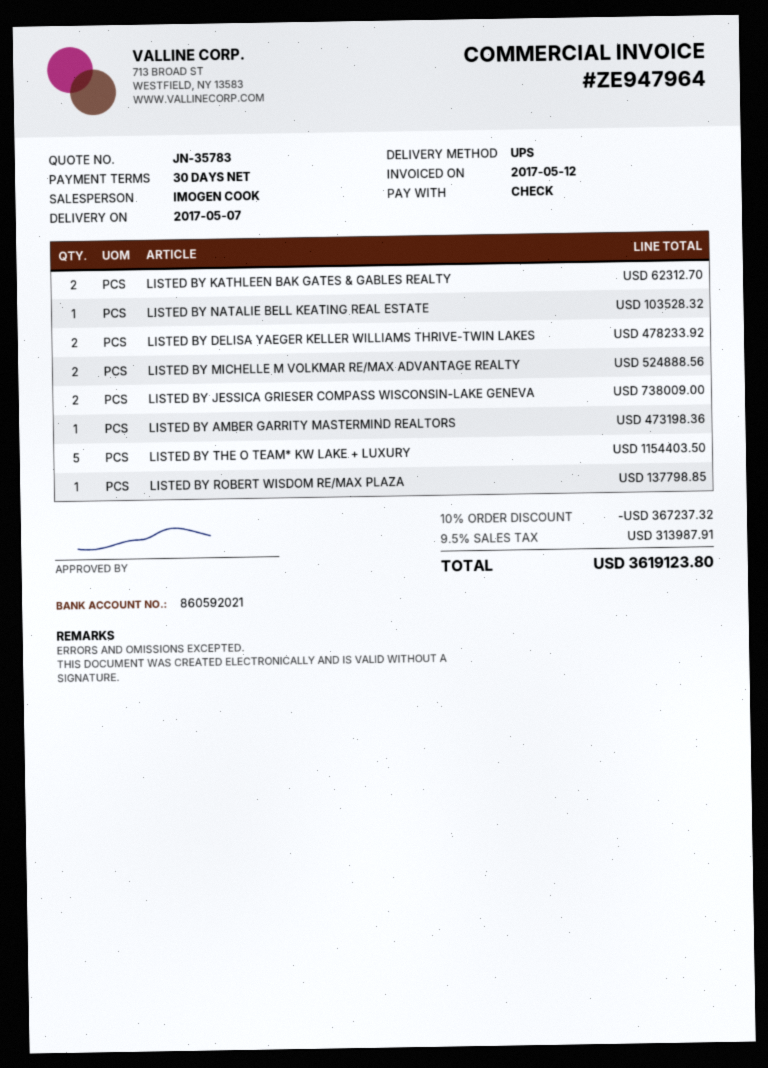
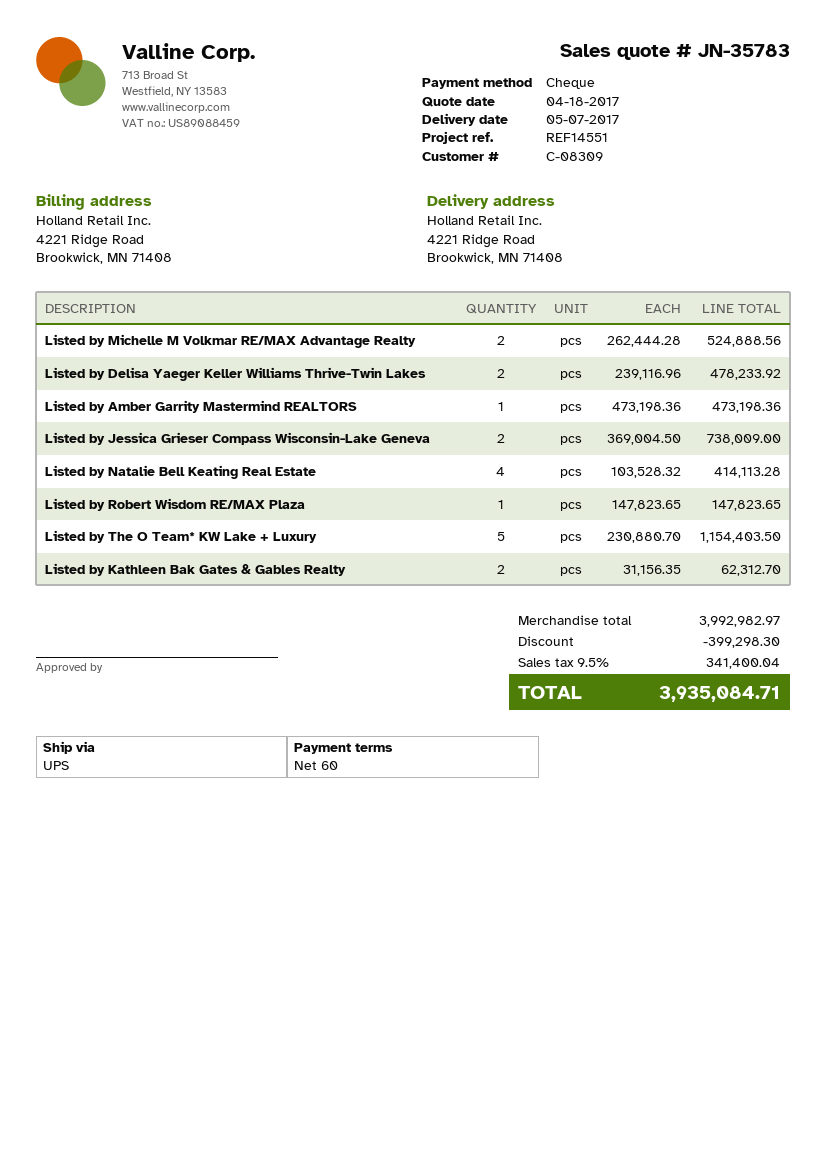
payment terms: 30 days -> 60 days
LISTED BY NATALIE BELL KEATING REAL ESTATE: 1 for 103528.32 -> 4 for 414113.28
LISTED BY ROBERT WISDOM RE/MAX PLAZA: 1 for 137798.85 -> 1 for 147823.65
discount: 367237.32 -> 399298.30
tax: 9.5% = 313987.91 -> 9.5% = 341400.04
total: 3619123.80 -> 3935084.71

